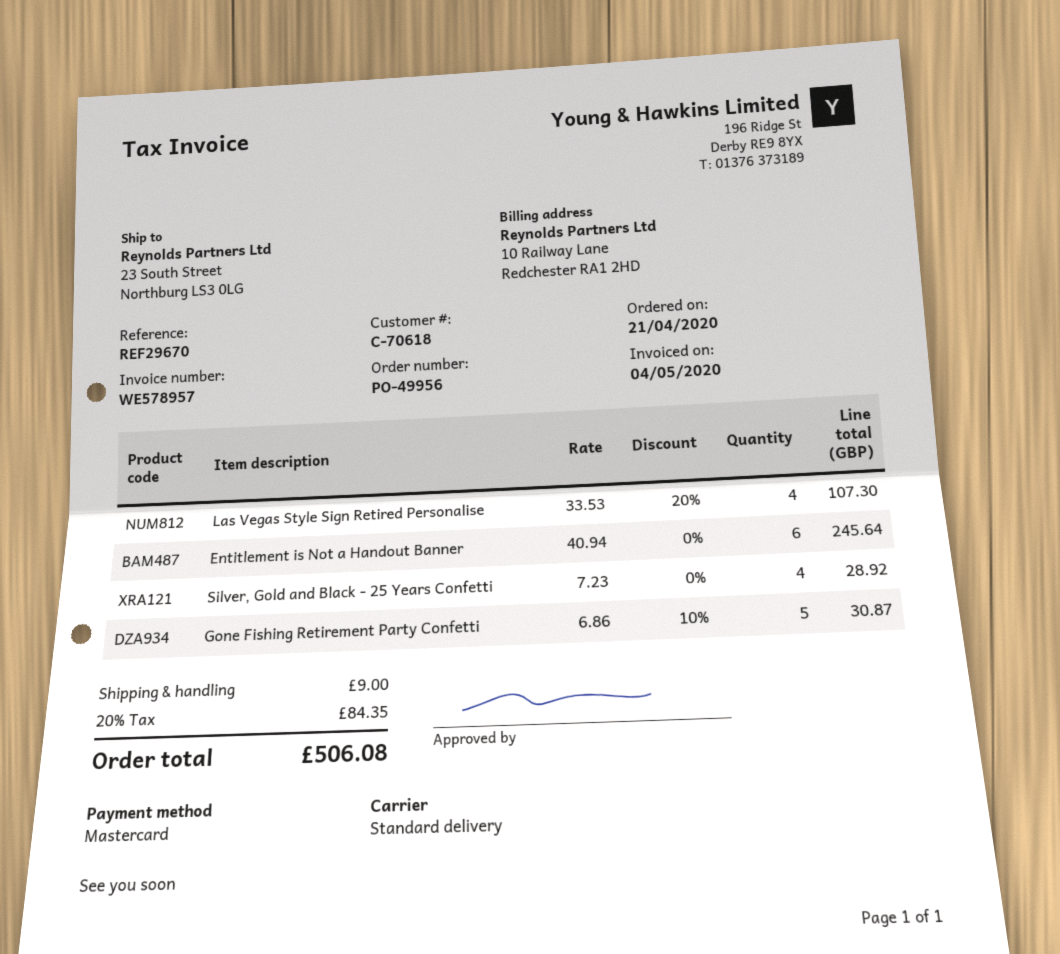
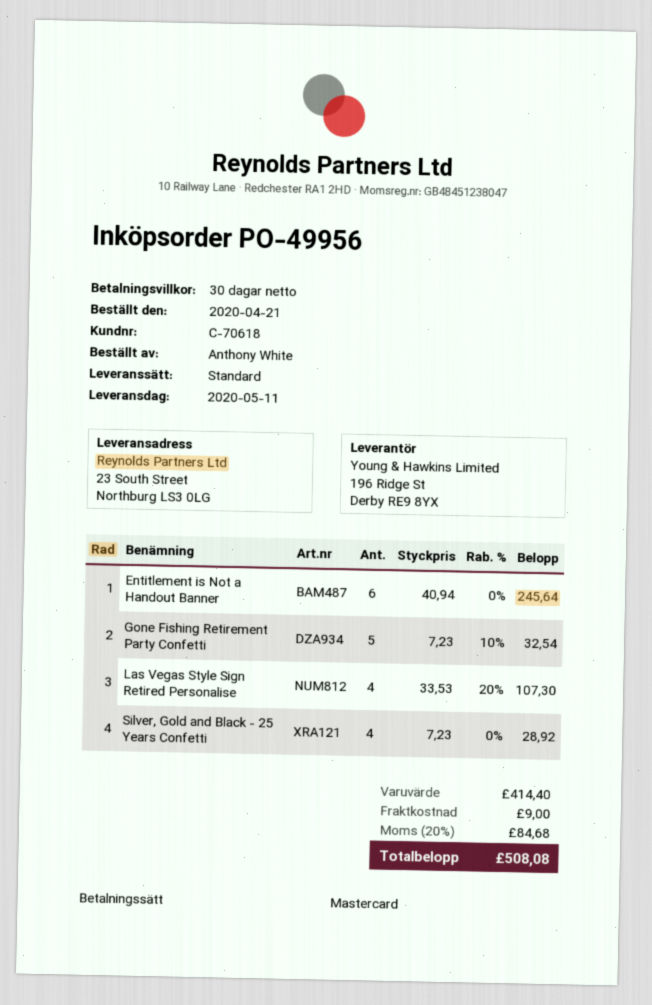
Gone Fishing Retirement Party Confetti: 5 x 6.86 - 10% = 30.87 -> 5 x 7.23 - 10% = 32.54
tax: 20% = 84.35 -> 20% = 84.68
total: 506.08 -> 508.08

